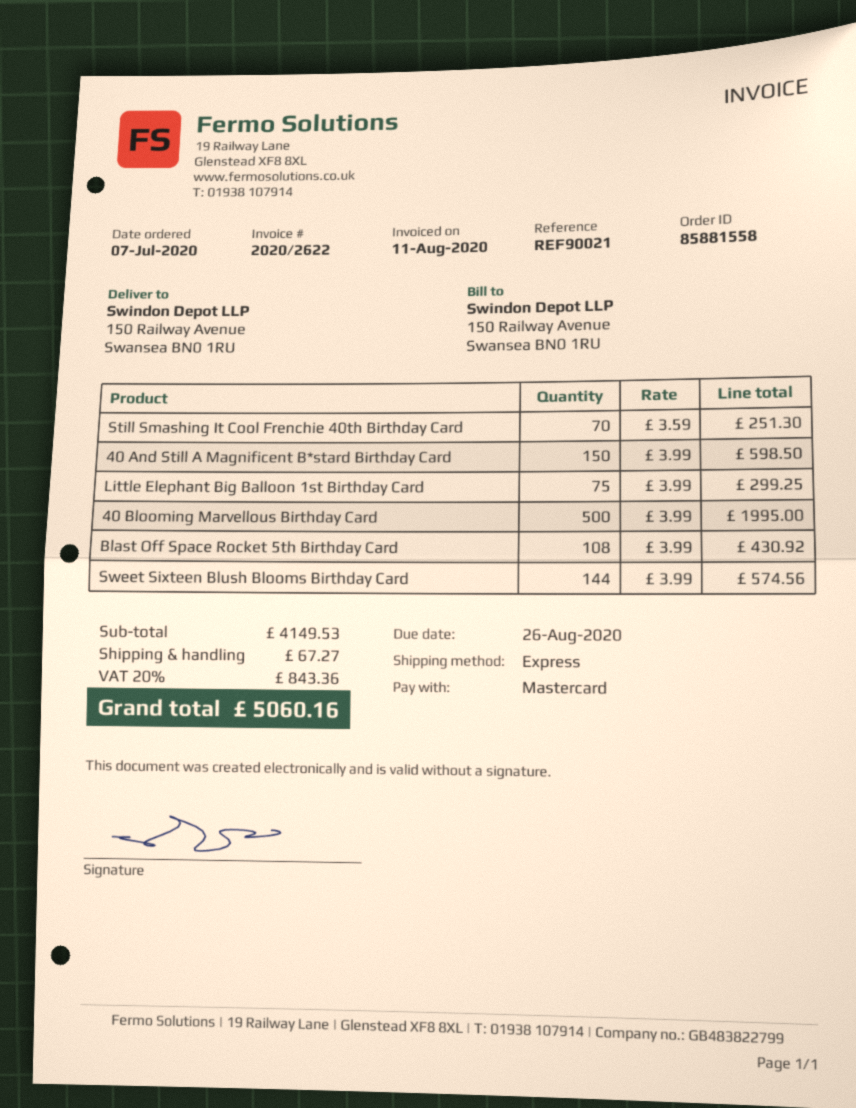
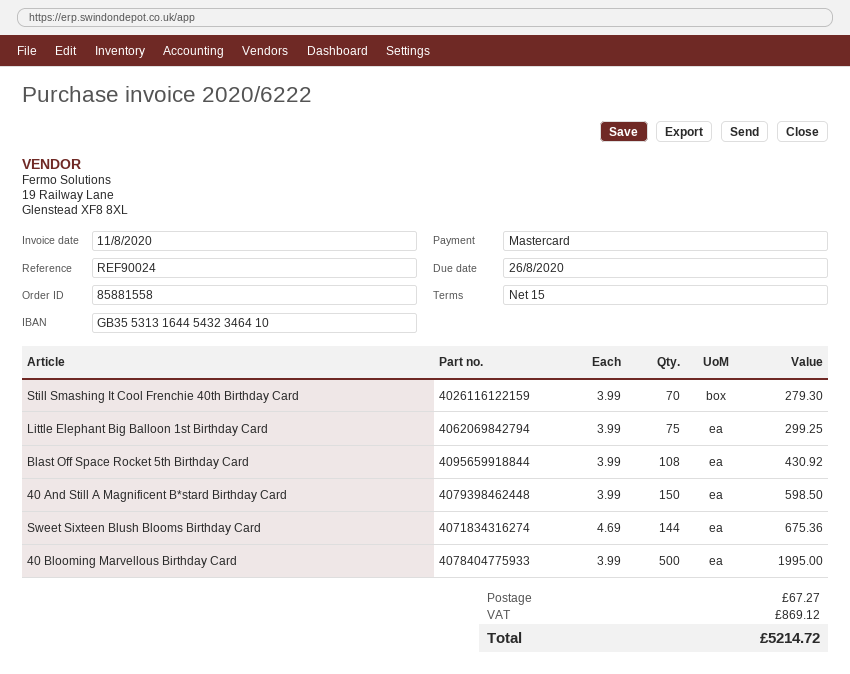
invoice number: 2020/2622 -> 2020/6222
reference: REF90021 -> REF90024
Still Smashing It Cool Frenchie 40th Birthday Card: 70 x 3.59 = 251.30 -> 70 x 3.99 = 279.30
Sweet Sixteen Blush Blooms Birthday Card: 144 x 3.99 = 574.56 -> 144 x 4.69 = 675.36
tax: 843.36 -> 869.12
total: 5060.16 -> 5214.72

